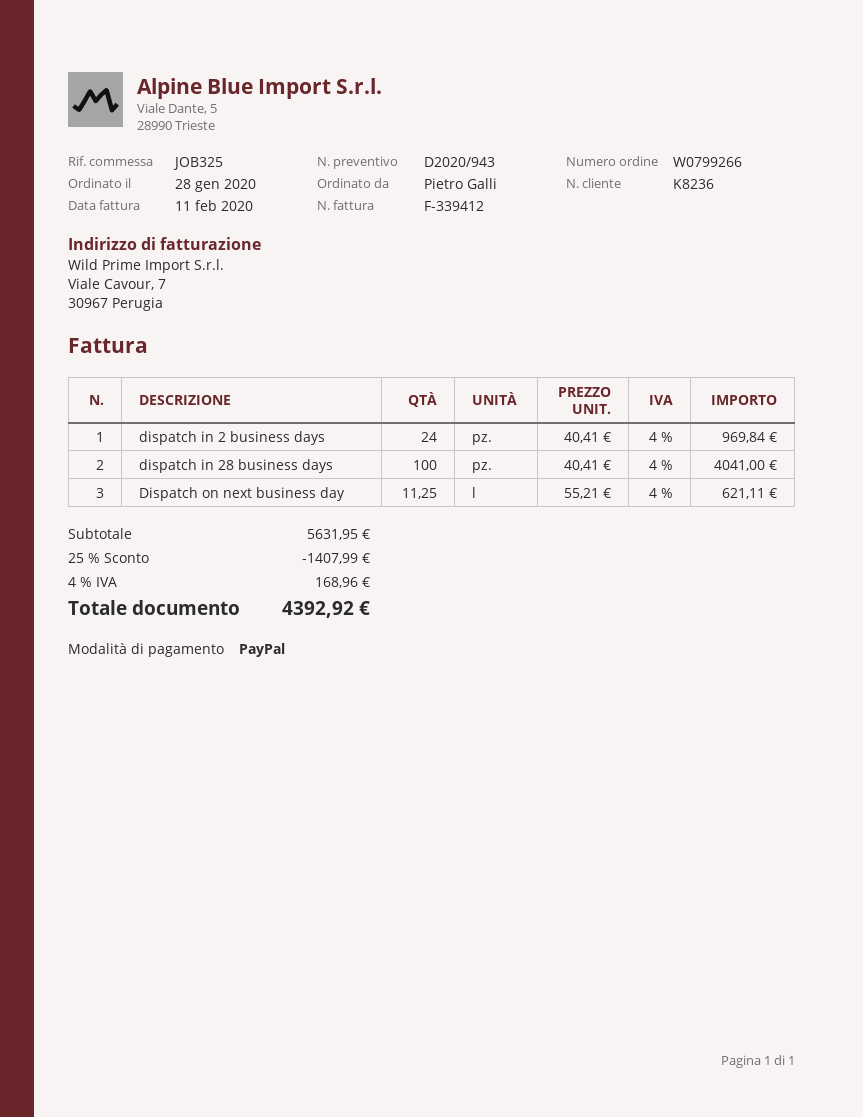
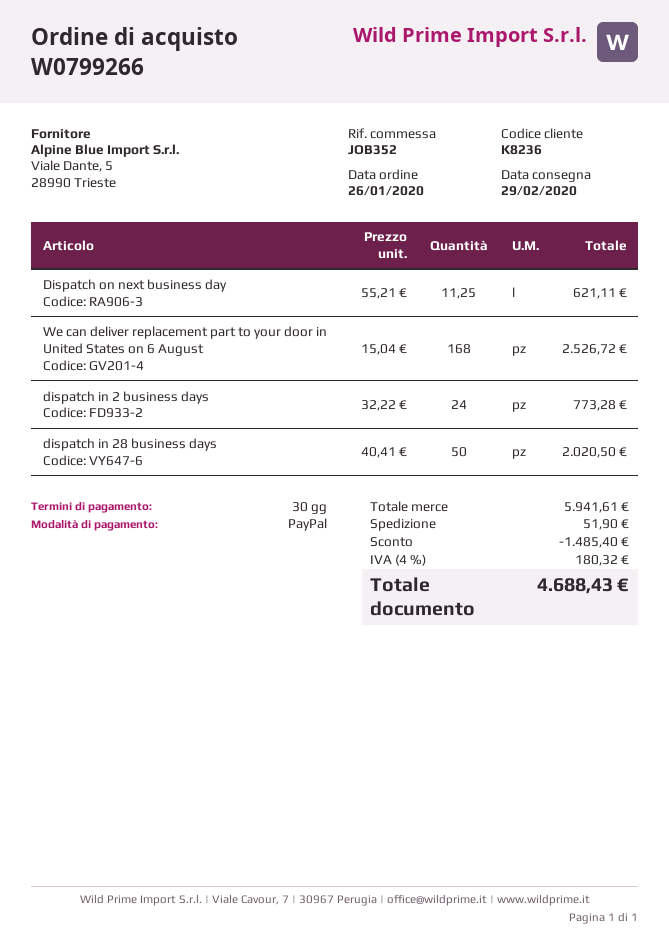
order date: 2020-01-28 -> 2020-01-26
reference: JOB325 -> JOB352
dispatch in 2 business days: 24 x 40.41 = 969.84 -> 24 x 32.22 = 773.28
dispatch in 28 business days: 100 x 40.41 = 4041.00 -> 50 x 40.41 = 2020.50
We can deliver replacement part to your door in United States on 6 August: none -> 168 x 15.04 = 2526.72
subtotal: 5631.95 -> 5941.61
discount: 1407.99 -> 1485.40
shipping: none -> 51.90
tax: 4% = 168.96 -> 4% = 180.32
total: 4392.92 -> 4688.43

